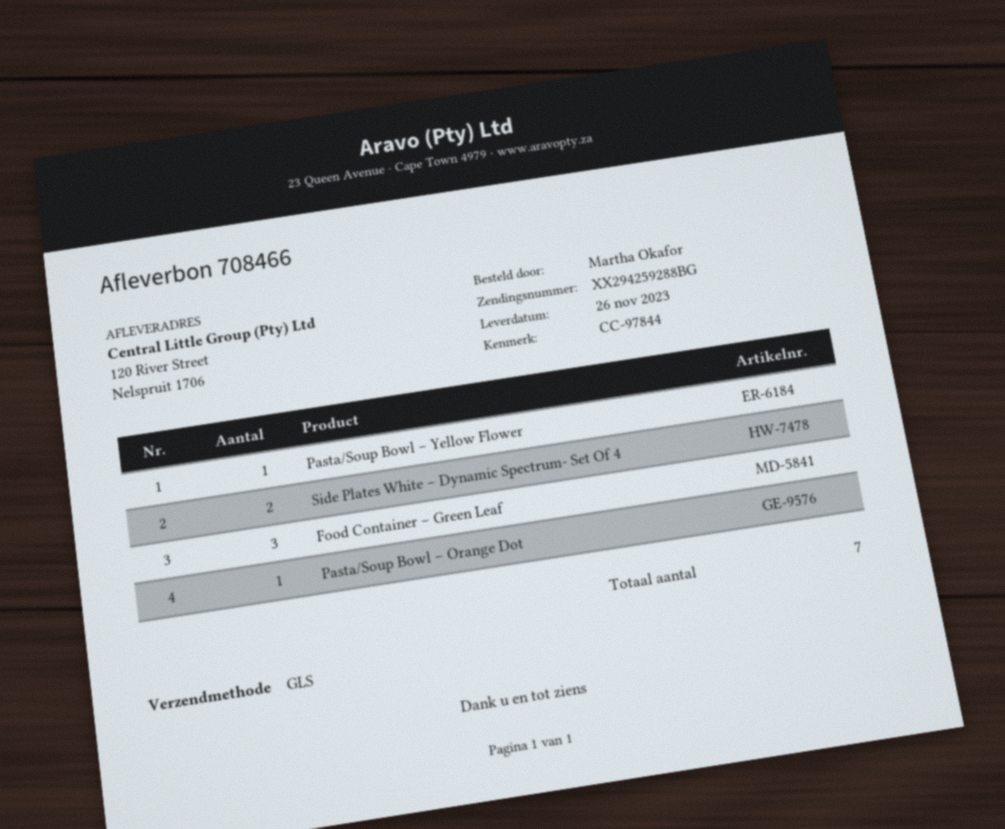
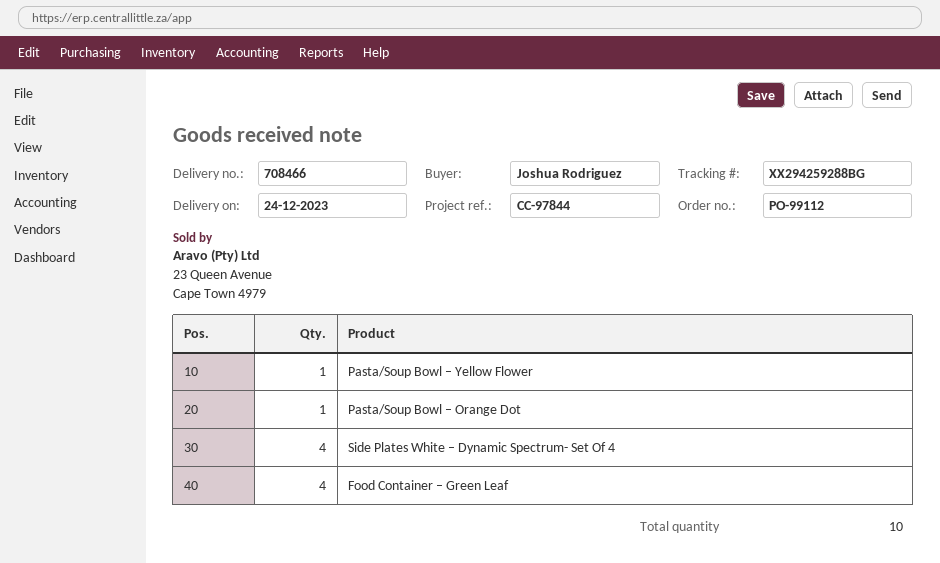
delivery date: 2023-11-26 -> 2023-12-24
ordered by: Martha Okafor -> Joshua Rodriguez
Side Plates White – Dynamic Spectrum- Set Of 4: 2 -> 4
Food Container – Green Leaf: 3 -> 4
total quantity: 7 -> 10

